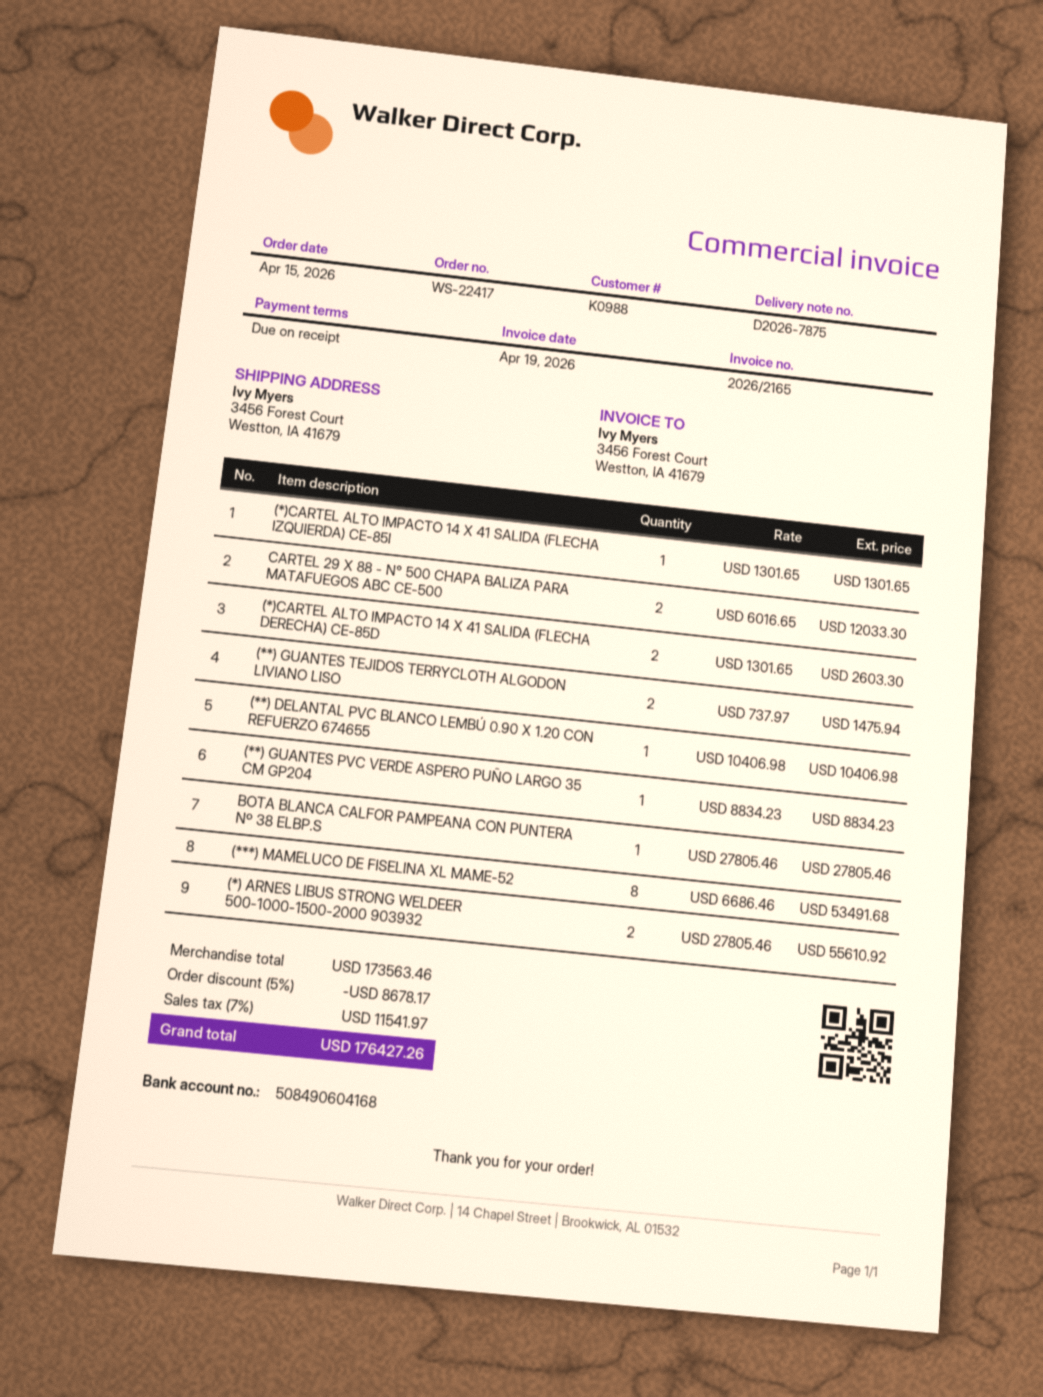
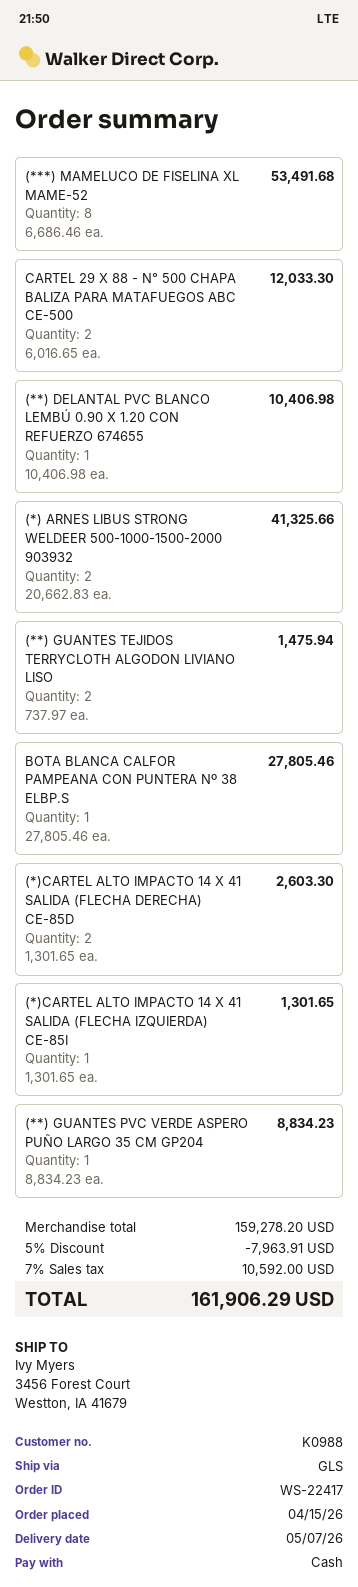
(*) ARNES LIBUS STRONG WELDEER 500-1000-1500-2000 903932: 2 x 27805.46 = 55610.92 -> 2 x 20662.83 = 41325.66
subtotal: 173563.46 -> 159278.20
discount: 5% = 8678.17 -> 5% = 7963.91
tax: 7% = 11541.97 -> 7% = 10592.00
total: 176427.26 -> 161906.29

